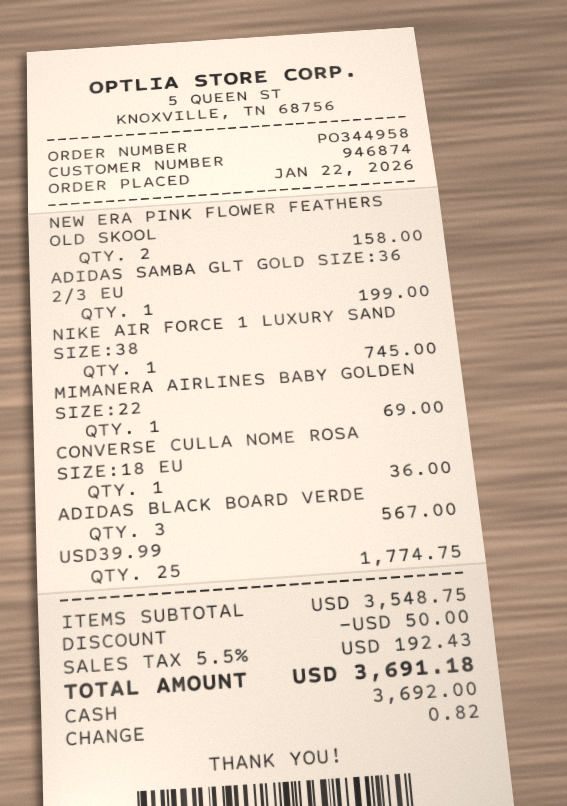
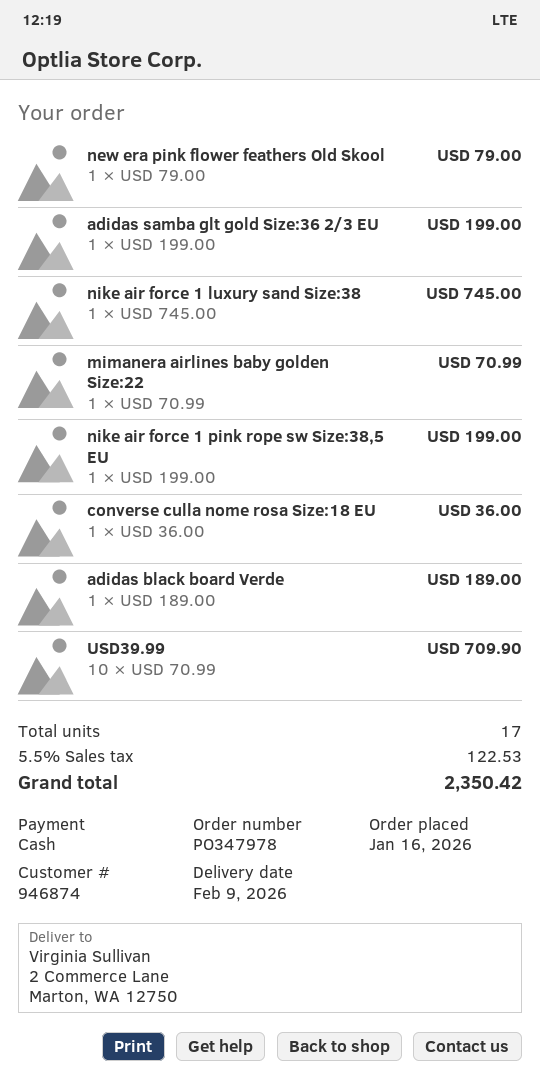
order number: PO344958 -> PO347978
order date: 2026-01-22 -> 2026-01-16
NEW ERA PINK FLOWER FEATHERS OLD SKOOL: 2 for 158.00 -> 1 for 79.00
MIMANERA AIRLINES BABY GOLDEN SIZE:22: 1 for 69.00 -> 1 for 70.99
ADIDAS BLACK BOARD VERDE: 3 for 567.00 -> 1 for 189.00
USD39.99: 25 for 1774.75 -> 10 for 709.90
nike air force 1 pink rope sw Size:38,5 EU: none -> 1 for 199.00
discount: 50.00 -> none
tax: 5.5% = 192.43 -> 5.5% = 122.53
total: 3691.18 -> 2350.42

